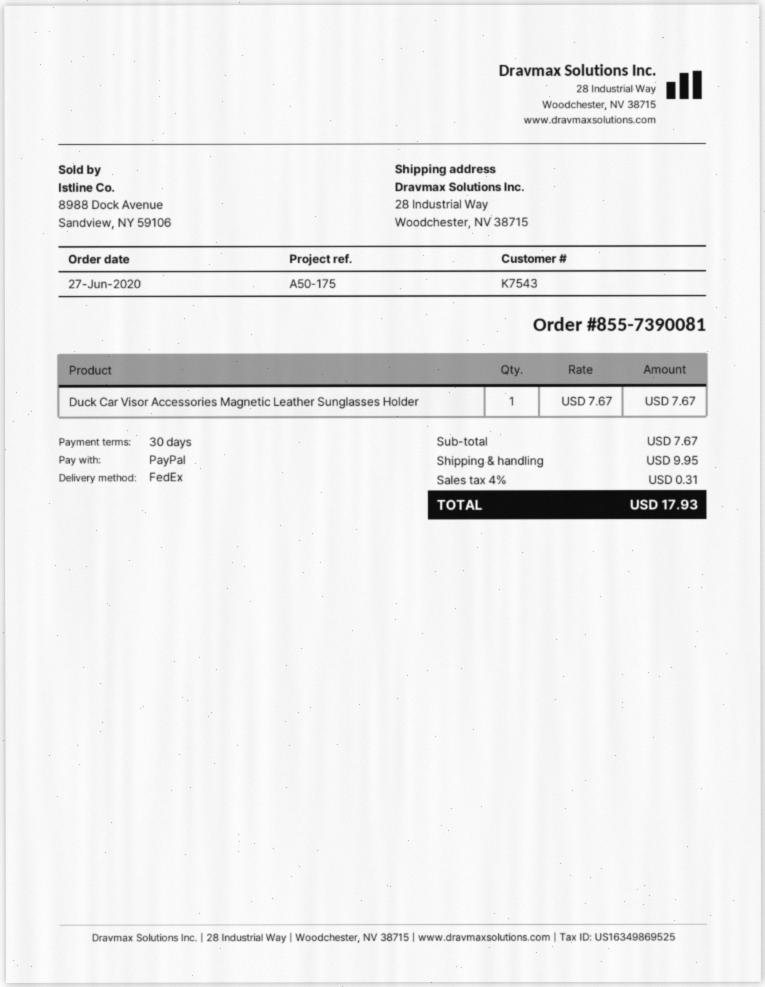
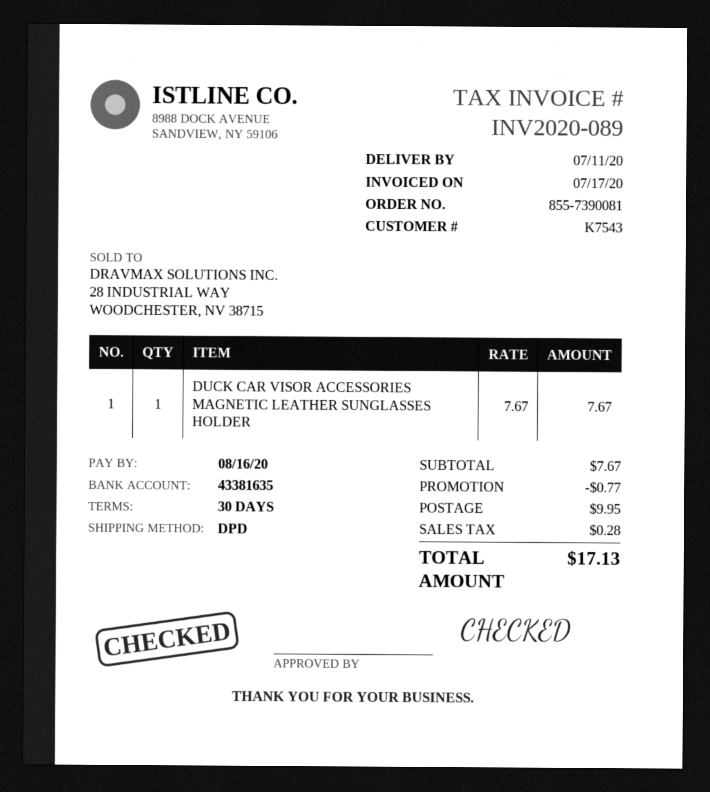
shipping method: FedEx -> DPD
discount: none -> 0.77
tax: 0.31 -> 0.28
total: 17.93 -> 17.13

